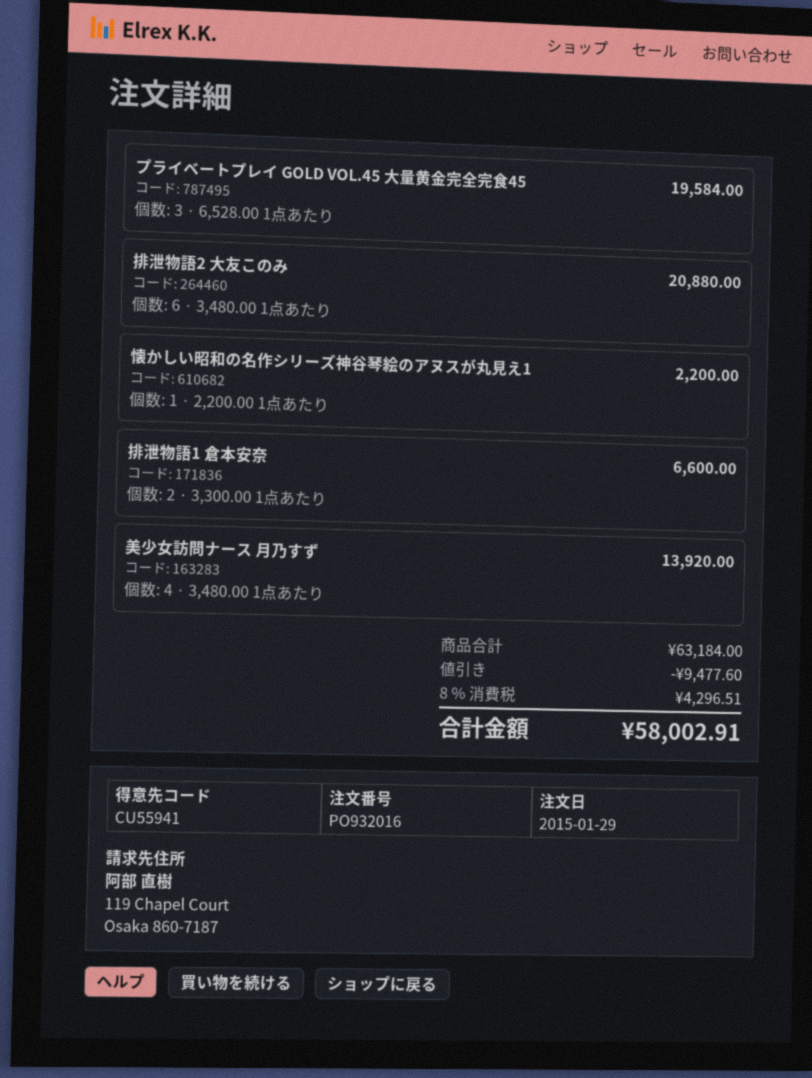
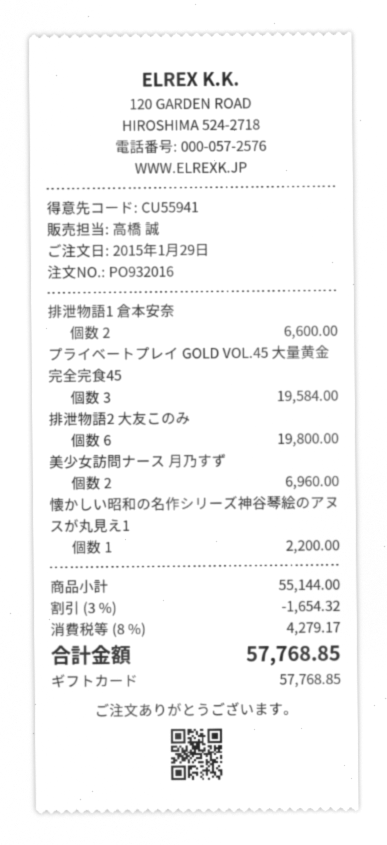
排泄物語2 大友このみ: 6 for 20880.00 -> 6 for 19800.00
美少女訪問ナース 月乃すず: 4 for 13920.00 -> 2 for 6960.00
subtotal: 63184.00 -> 55144.00
discount: 9477.60 -> 1654.32
tax: 8% = 4296.51 -> 8% = 4279.17
total: 58002.91 -> 57768.85

